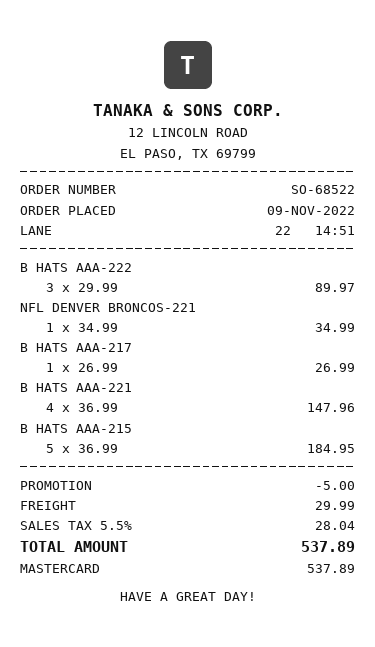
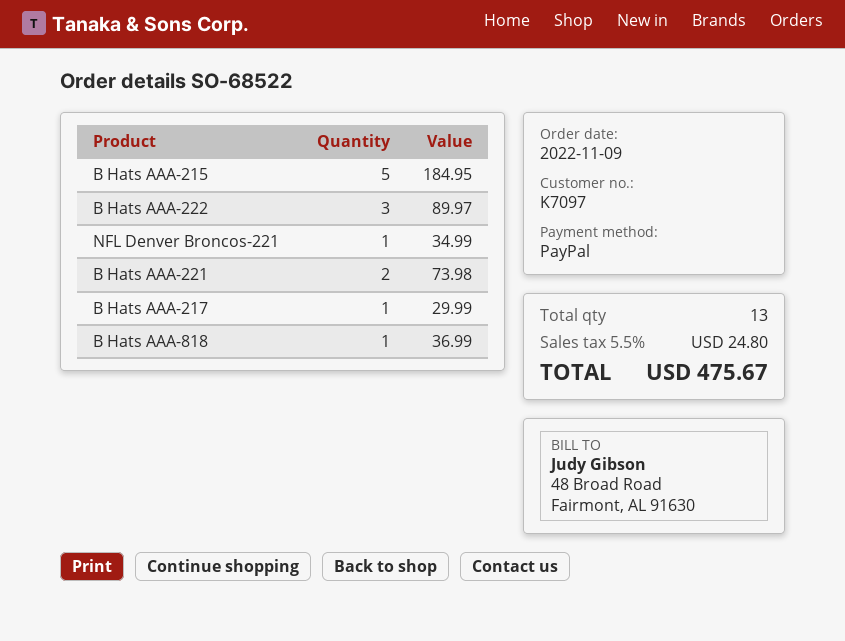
payment method: Mastercard -> PayPal
B HATS AAA-217: 1 for 26.99 -> 1 for 29.99
B HATS AAA-221: 4 for 147.96 -> 2 for 73.98
B Hats AAA-818: none -> 1 for 36.99
discount: 5.00 -> none
shipping: 29.99 -> none
tax: 5.5% = 28.04 -> 5.5% = 24.80
total: 537.89 -> 475.67

